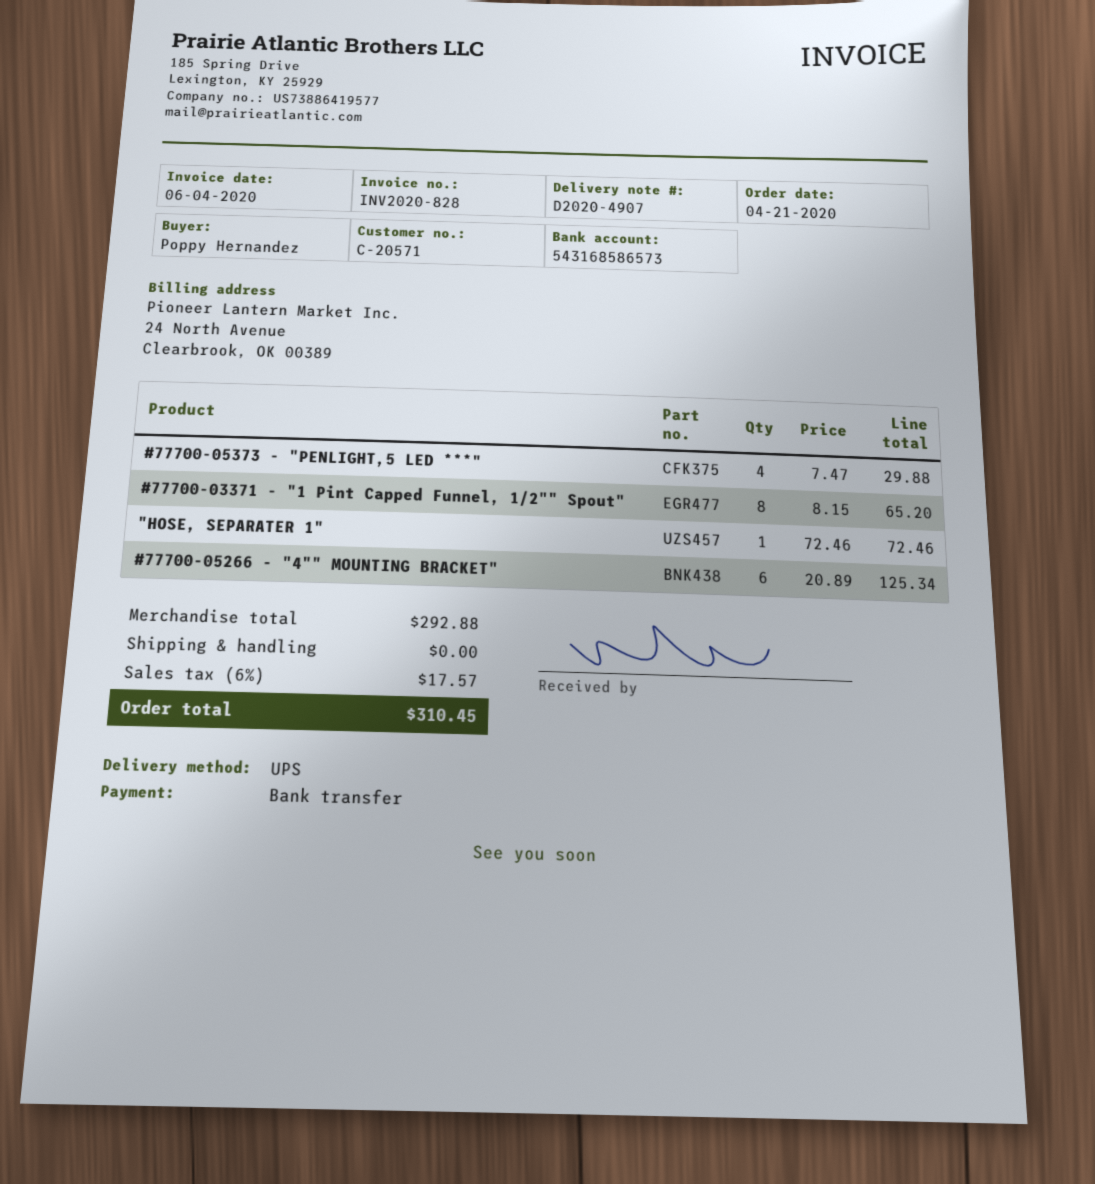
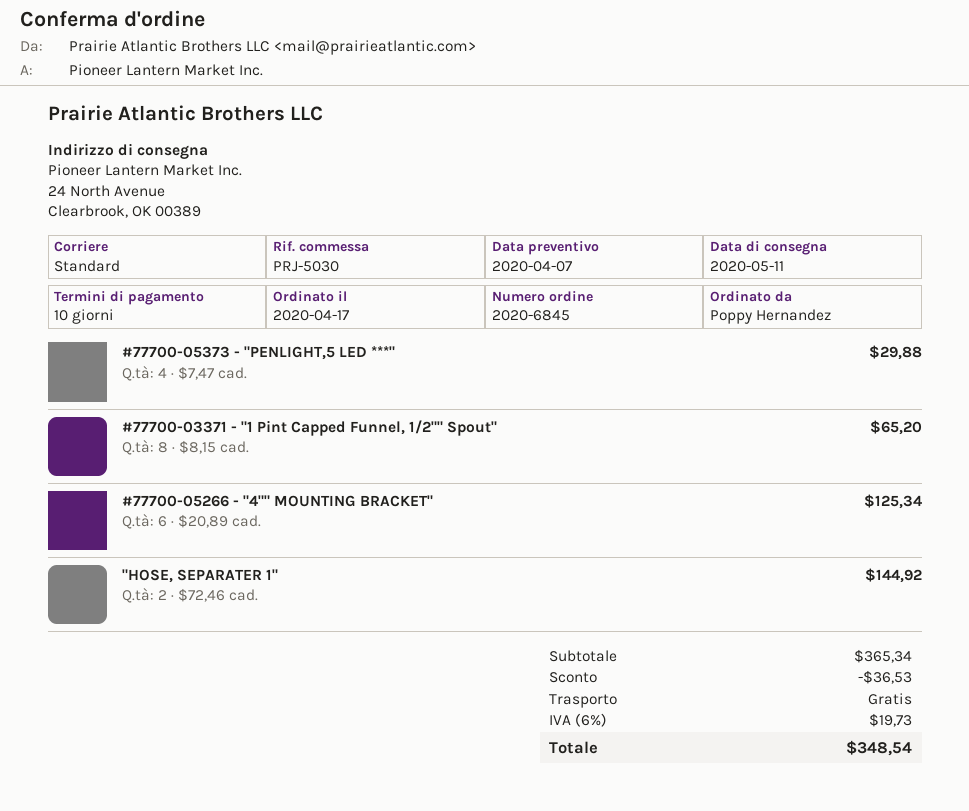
order date: 2020-04-21 -> 2020-04-17
shipping method: UPS -> standard
"HOSE, SEPARATER 1": 1 x 72.46 = 72.46 -> 2 x 72.46 = 144.92
subtotal: 292.88 -> 365.34
discount: none -> 36.53
tax: 6% = 17.57 -> 6% = 19.73
total: 310.45 -> 348.54

